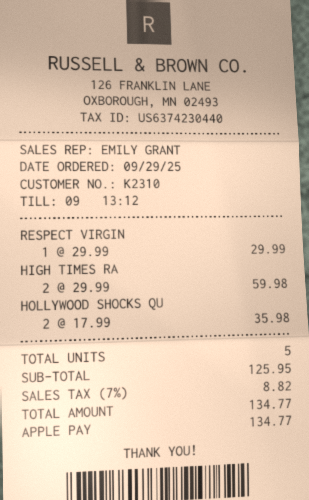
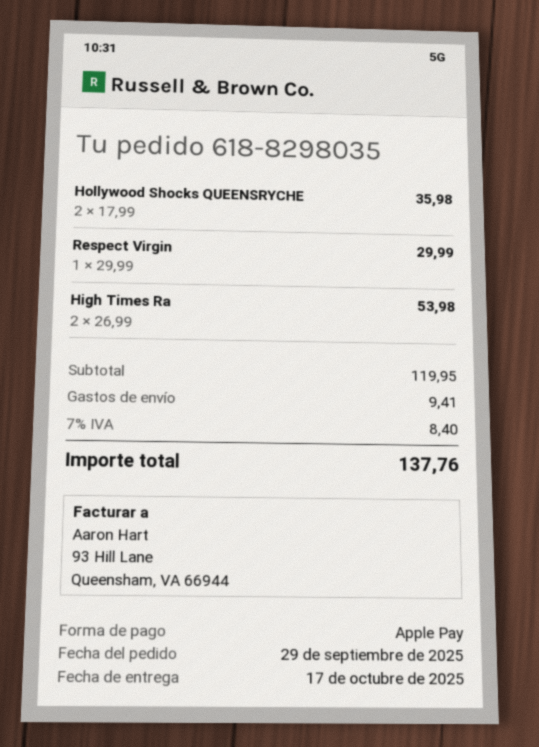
HIGH TIMES RA: 2 x 29.99 = 59.98 -> 2 x 26.99 = 53.98
subtotal: 125.95 -> 119.95
shipping: none -> 9.41
tax: 7% = 8.82 -> 7% = 8.40
total: 134.77 -> 137.76

